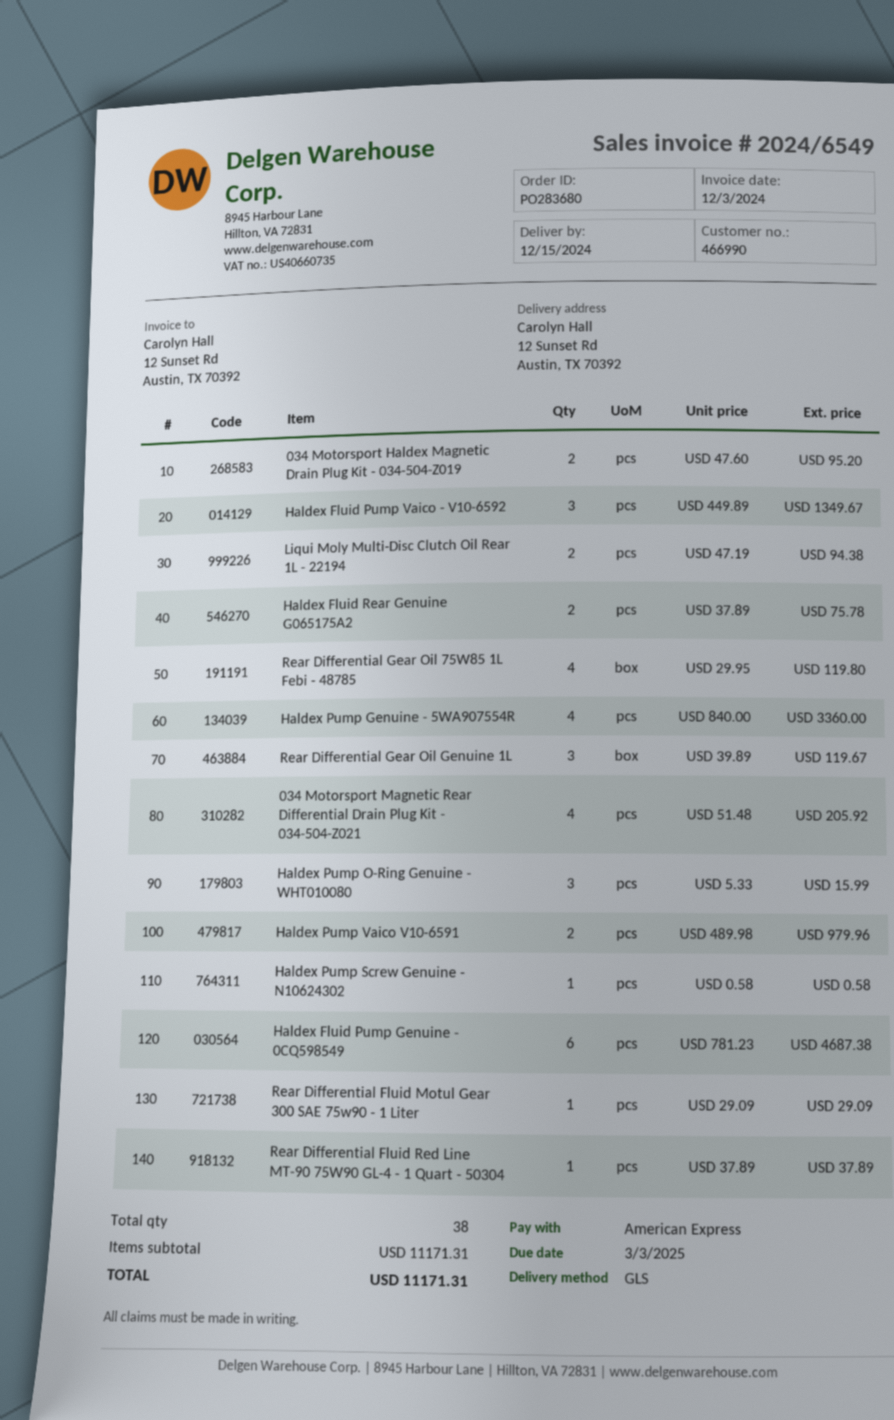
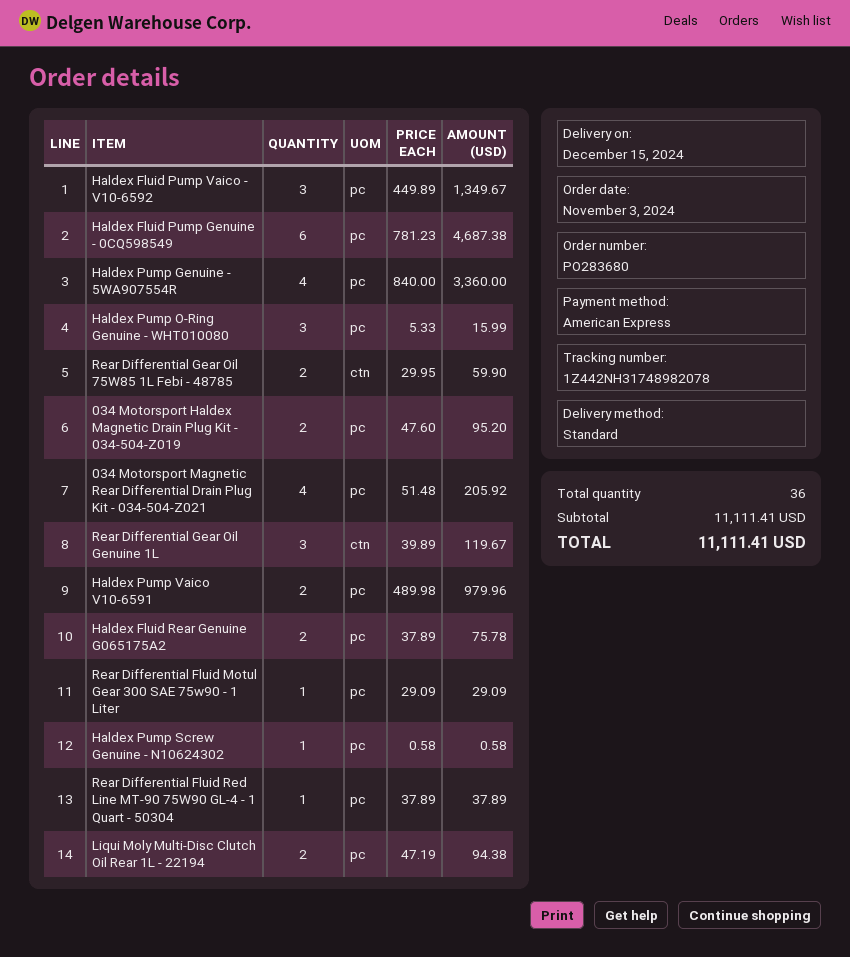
shipping method: GLS -> standard
Rear Differential Gear Oil 75W85 1L Febi - 48785: 4 x 29.95 = 119.80 -> 2 x 29.95 = 59.90
total quantity: 38 -> 36
subtotal: 11171.31 -> 11111.41
total: 11171.31 -> 11111.41

